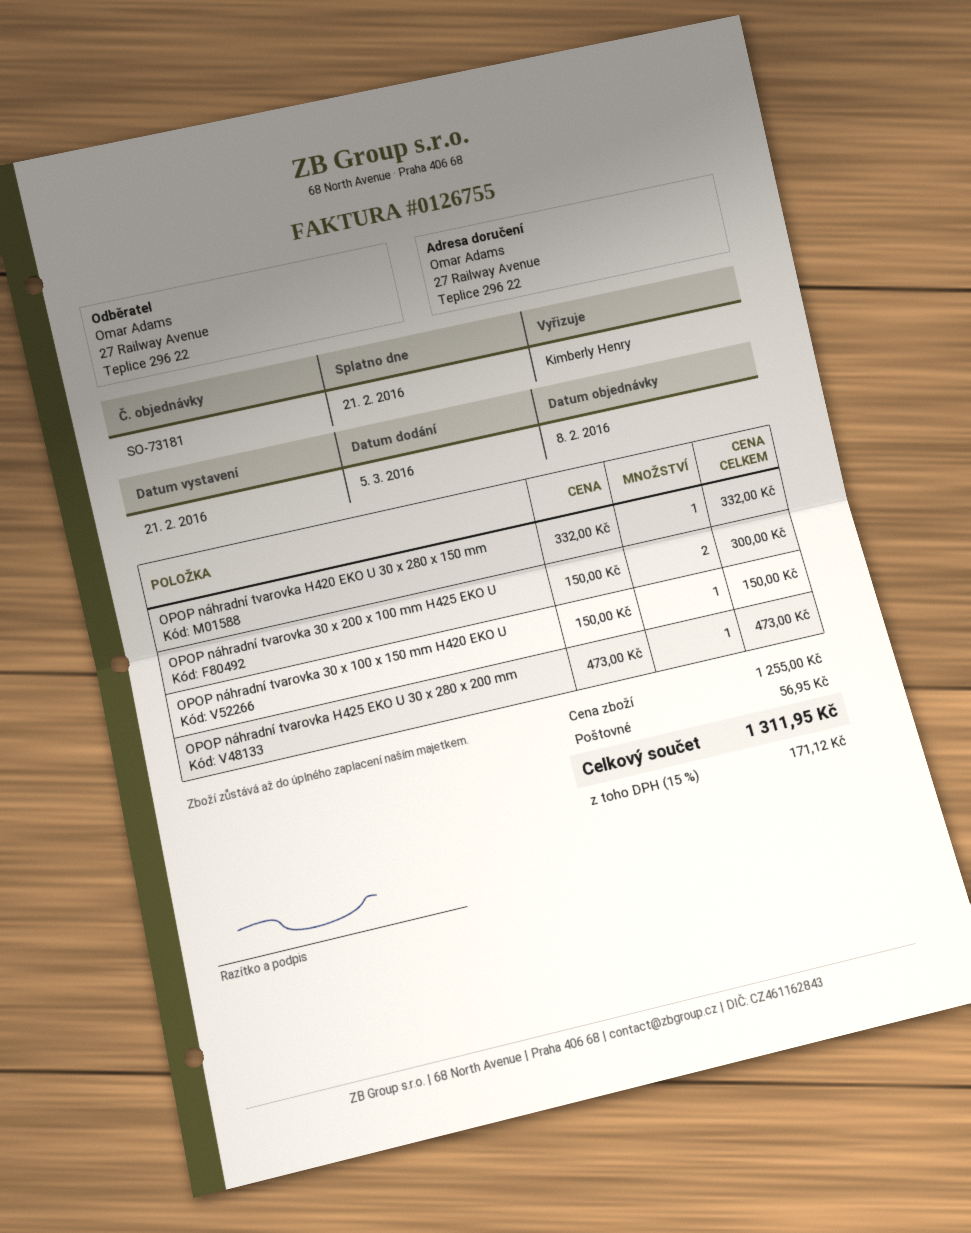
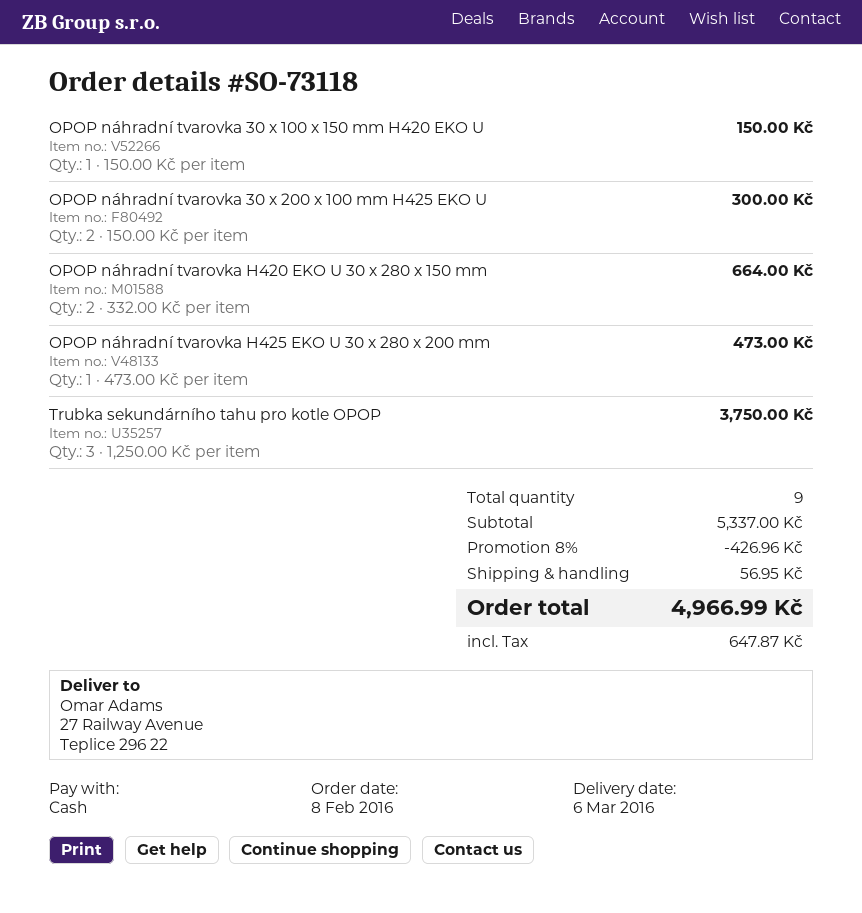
order number: SO-73181 -> SO-73118
delivery date: 2016-03-05 -> 2016-03-06
OPOP náhradní tvarovka H420 EKO U 30 x 280 x 150 mm: 1 x 332.00 = 332.00 -> 2 x 332.00 = 664.00
Trubka sekundárního tahu pro kotle OPOP: none -> 3 x 1250.00 = 3750.00
subtotal: 1255.00 -> 5337.00
discount: none -> 8% = 426.96
tax: 171.12 -> 647.87
total: 1311.95 -> 4966.99

